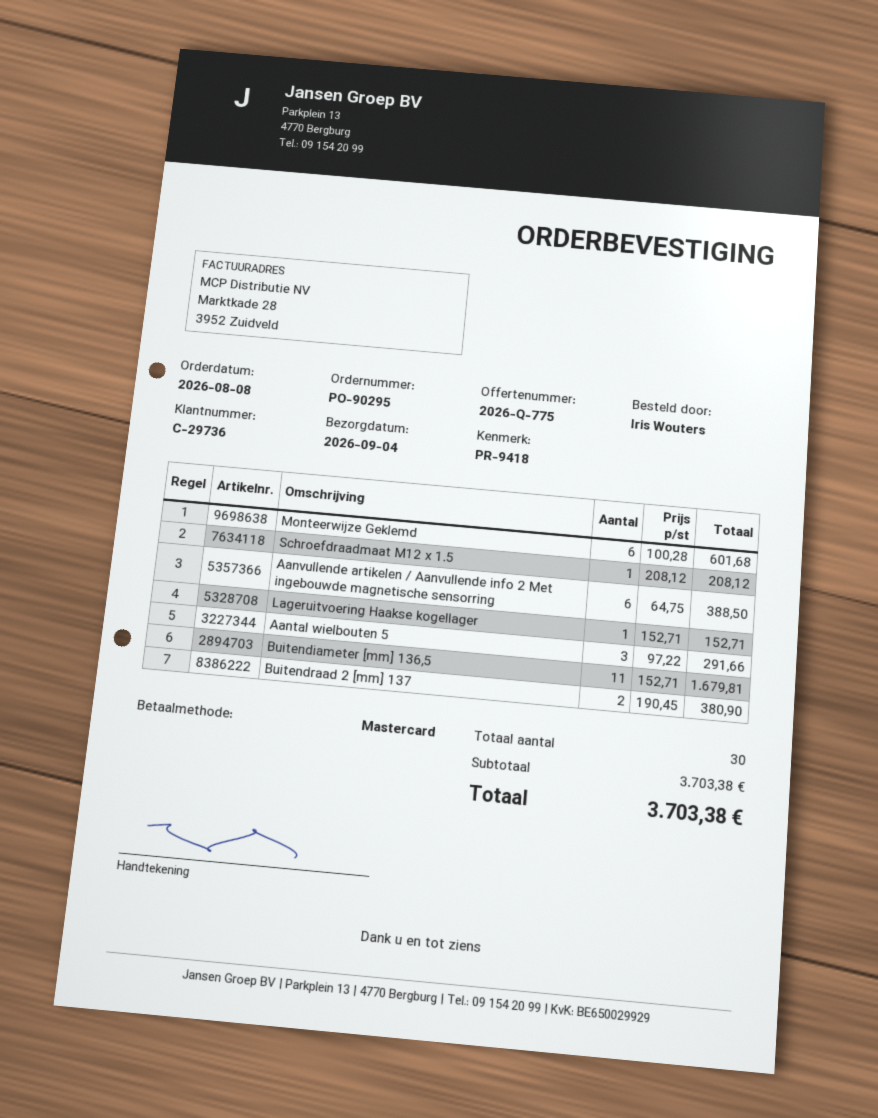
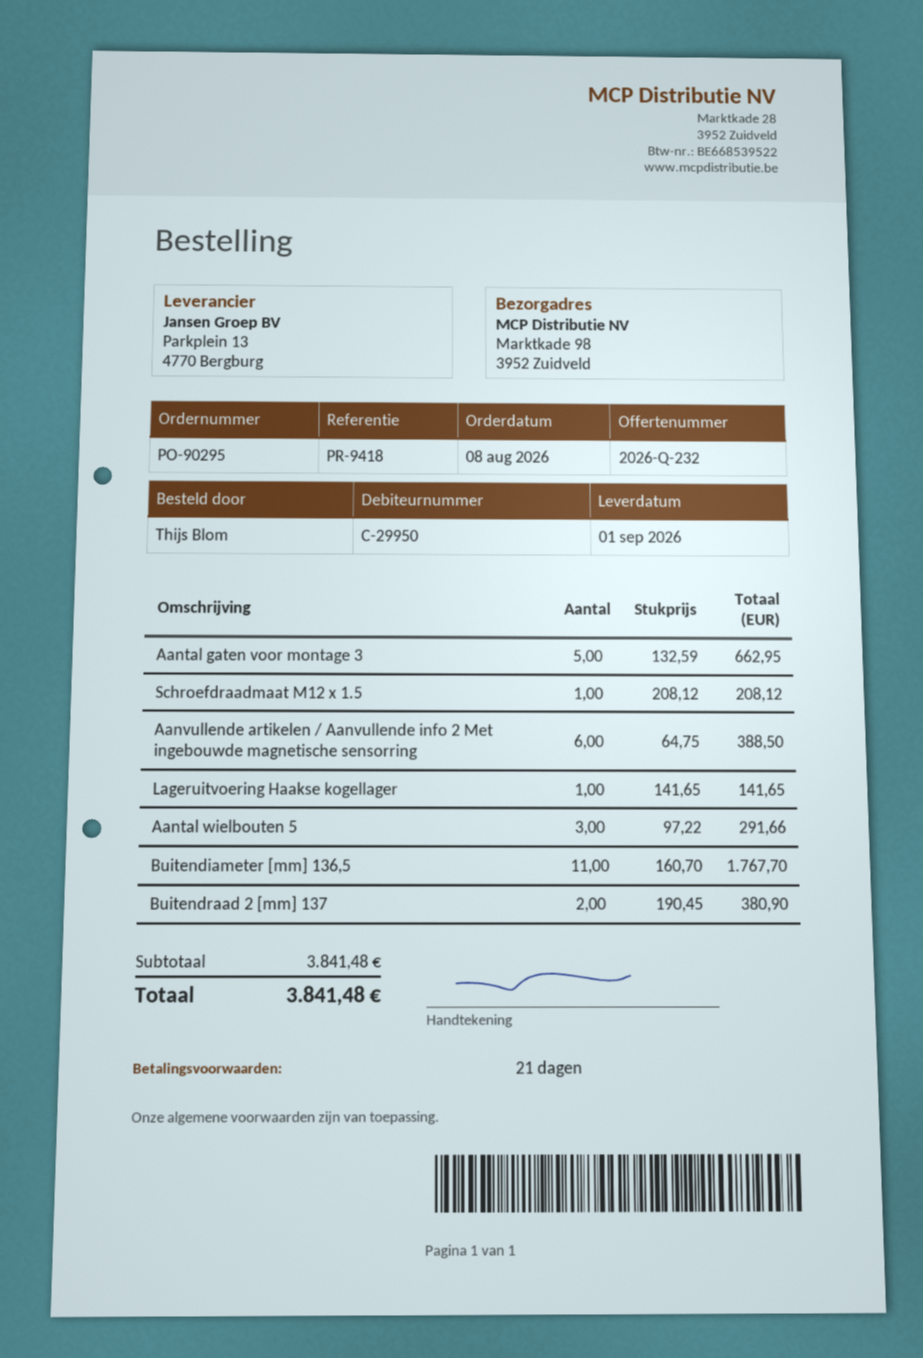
quote number: 2026-Q-775 -> 2026-Q-232
delivery date: 2026-09-04 -> 2026-09-01
customer number: C-29736 -> C-29950
ordered by: Iris Wouters -> Thijs Blom
Monteerwijze Geklemd: 6 x 100.28 = 601.68 -> none
Lageruitvoering Haakse kogellager: 1 x 152.71 = 152.71 -> 1 x 141.65 = 141.65
Buitendiameter [mm] 136,5: 11 x 152.71 = 1679.81 -> 11 x 160.70 = 1767.70
Aantal gaten voor montage 3: none -> 5 x 132.59 = 662.95
subtotal: 3703.38 -> 3841.48
total: 3703.38 -> 3841.48

